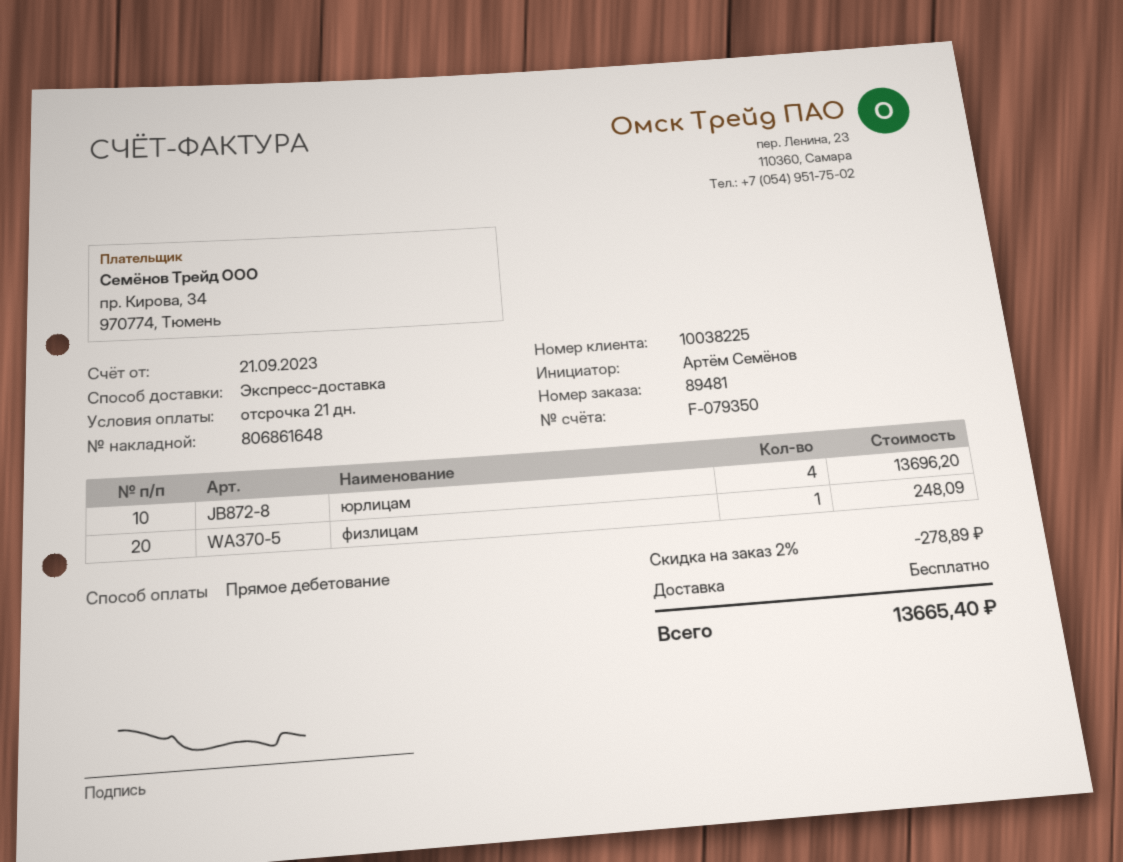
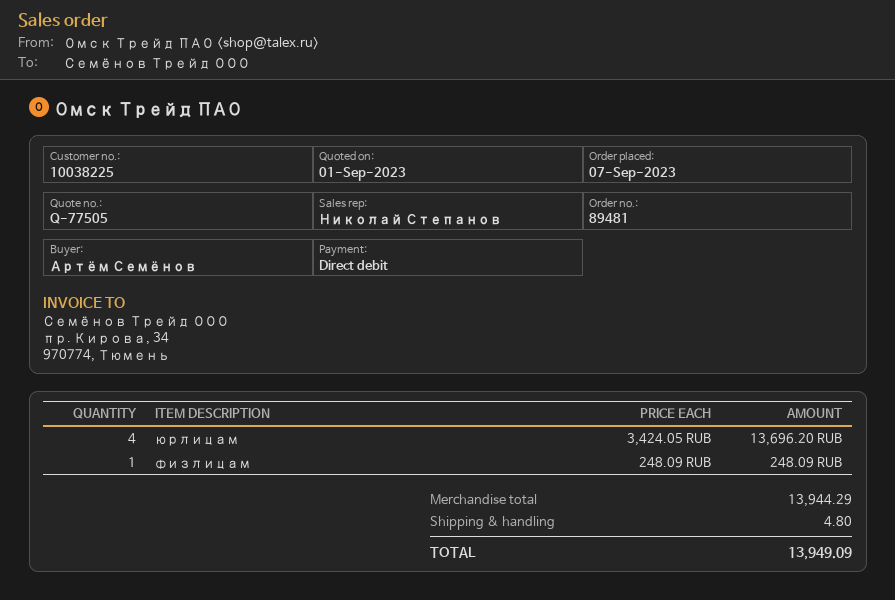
discount: 2% = 278.89 -> none
shipping: 0.00 -> 4.80
total: 13665.40 -> 13949.09

